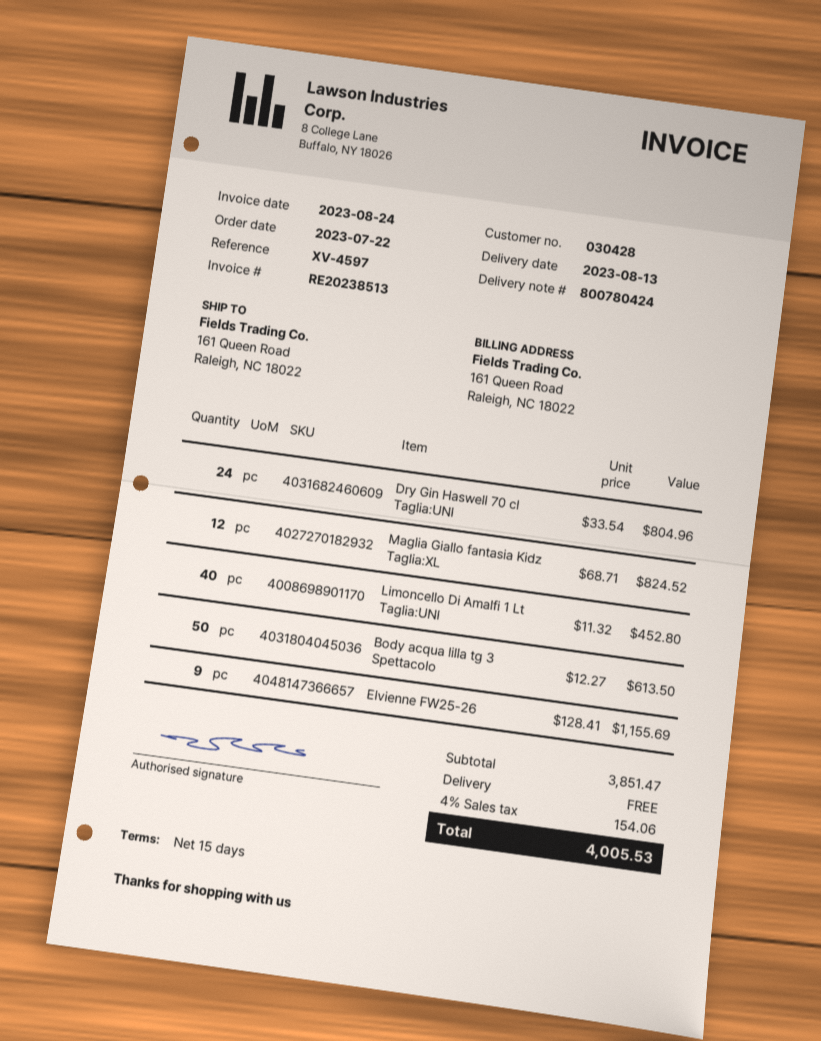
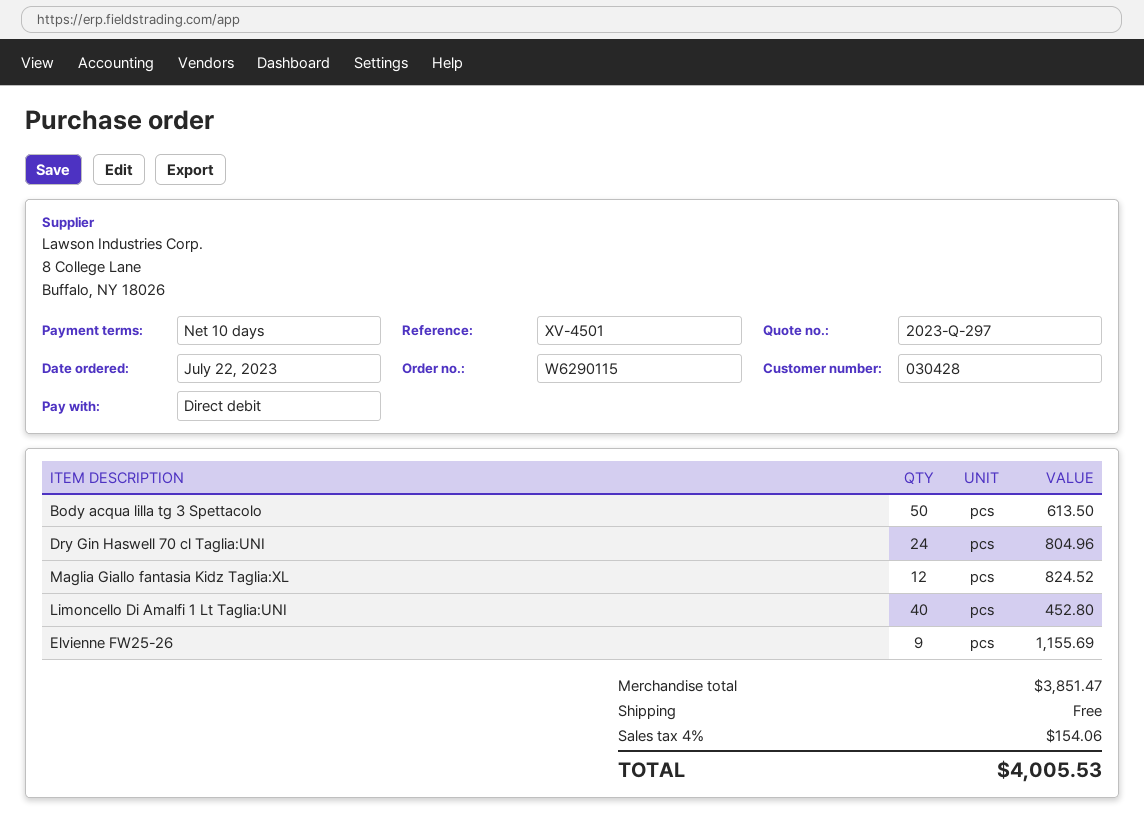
payment terms: 15 days -> 10 days
reference: XV-4597 -> XV-4501

